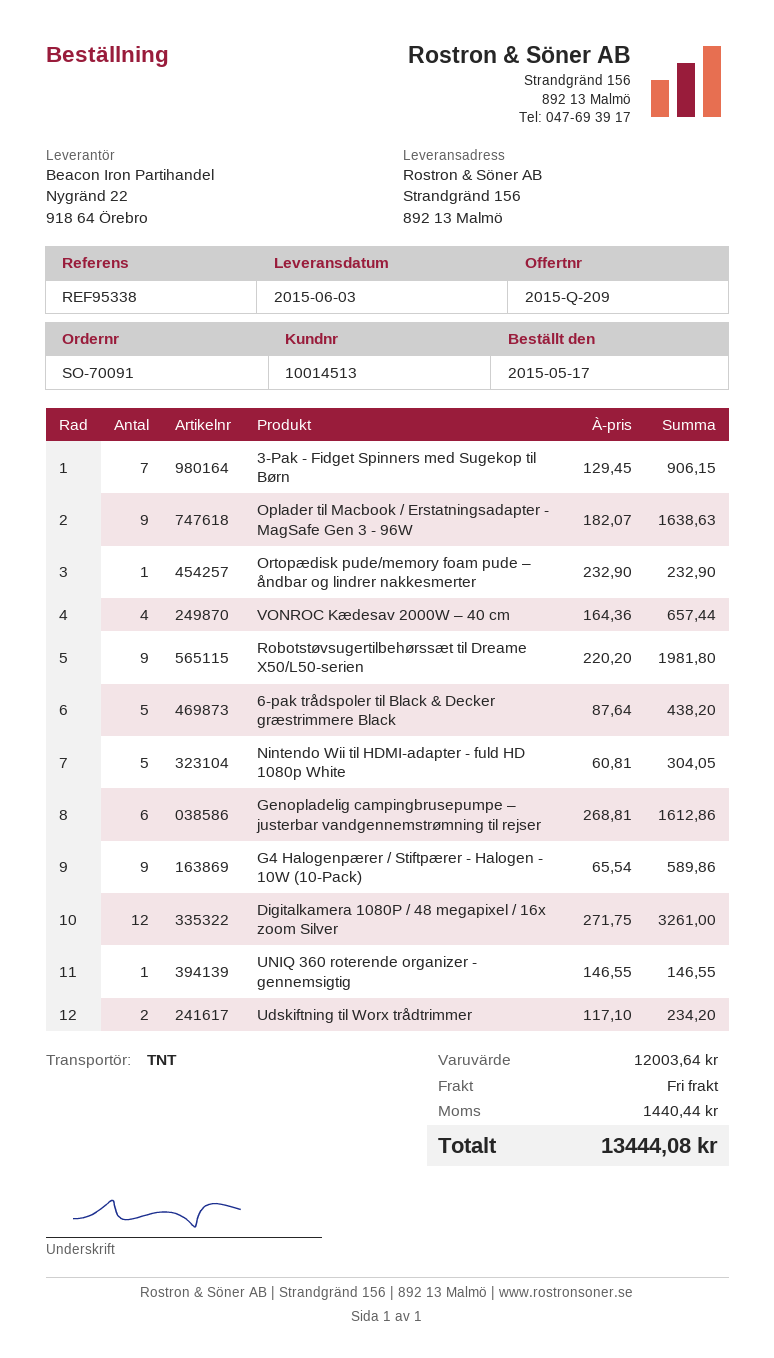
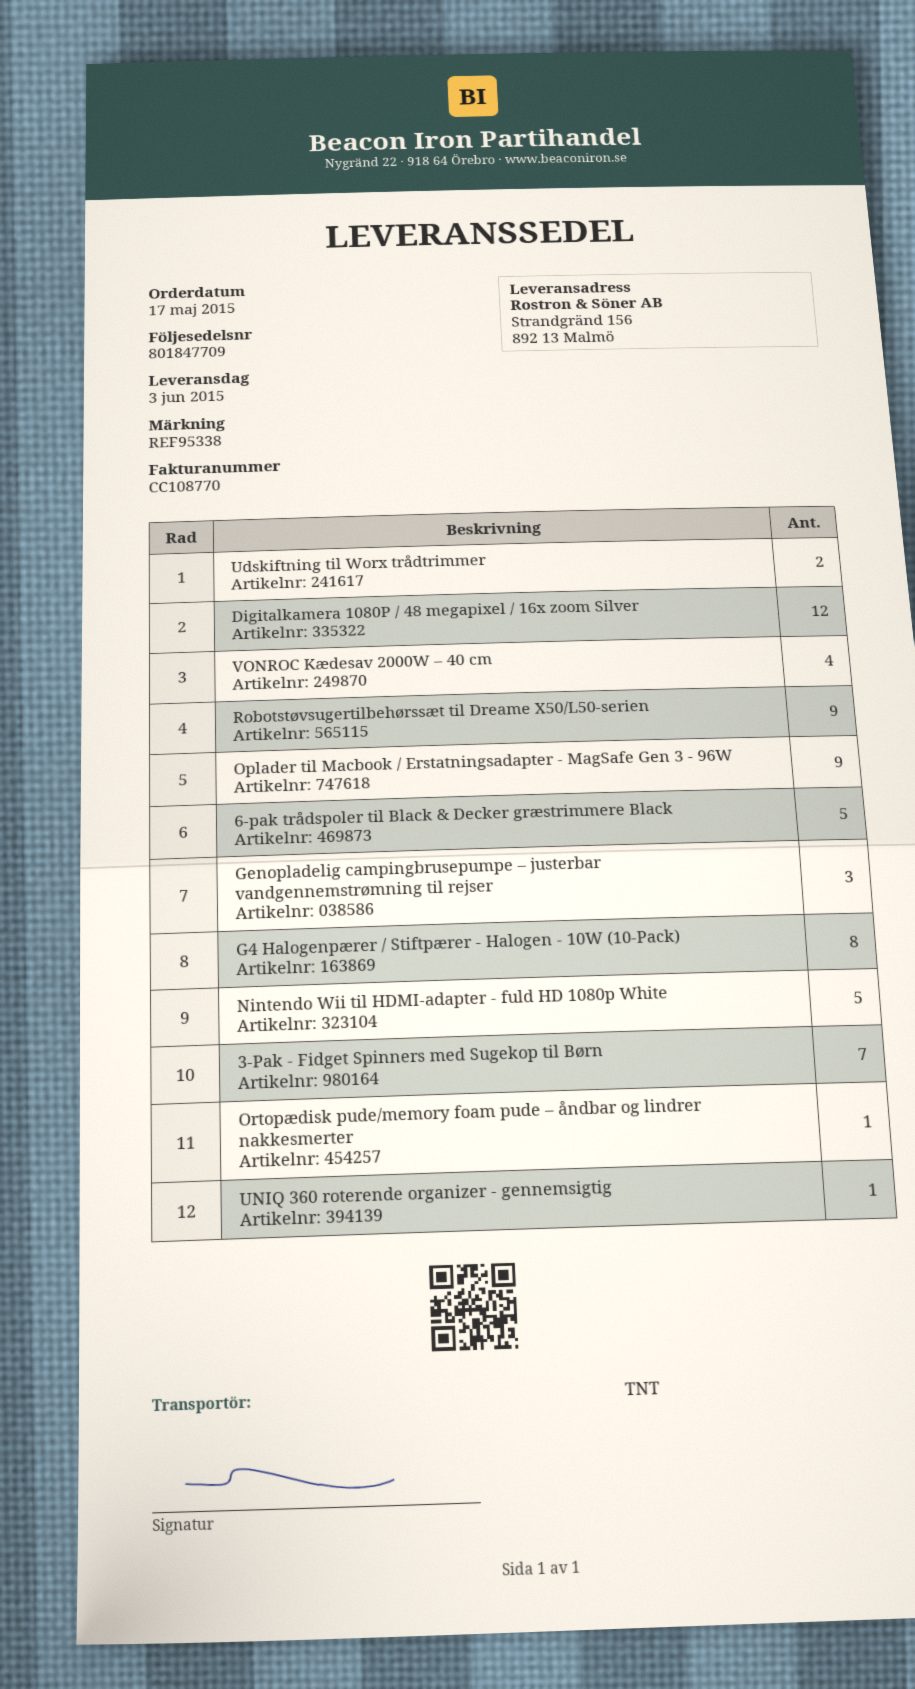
Genopladelig campingbrusepumpe – justerbar vandgennemstrømning til rejser: 6 -> 3
G4 Halogenpærer / Stiftpærer - Halogen - 10W (10-Pack): 9 -> 8

